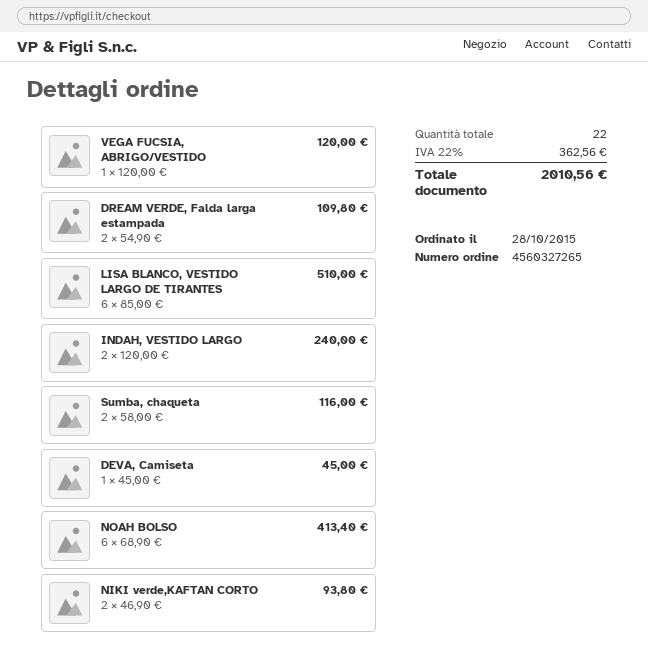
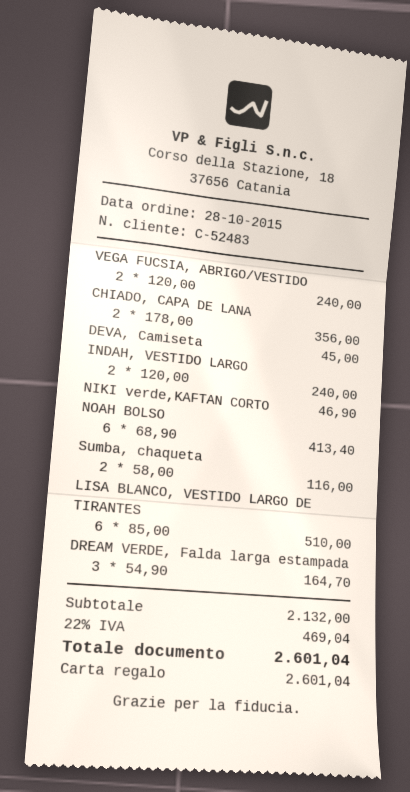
VEGA FUCSIA, ABRIGO/VESTIDO: 1 x 120.00 = 120.00 -> 2 x 120.00 = 240.00
DREAM VERDE, Falda larga estampada: 2 x 54.90 = 109.80 -> 3 x 54.90 = 164.70
NIKI verde,KAFTAN CORTO: 2 x 46.90 = 93.80 -> 1 x 46.90 = 46.90
CHIADO, CAPA DE LANA: none -> 2 x 178.00 = 356.00
tax: 22% = 362.56 -> 22% = 469.04
total: 2010.56 -> 2601.04

